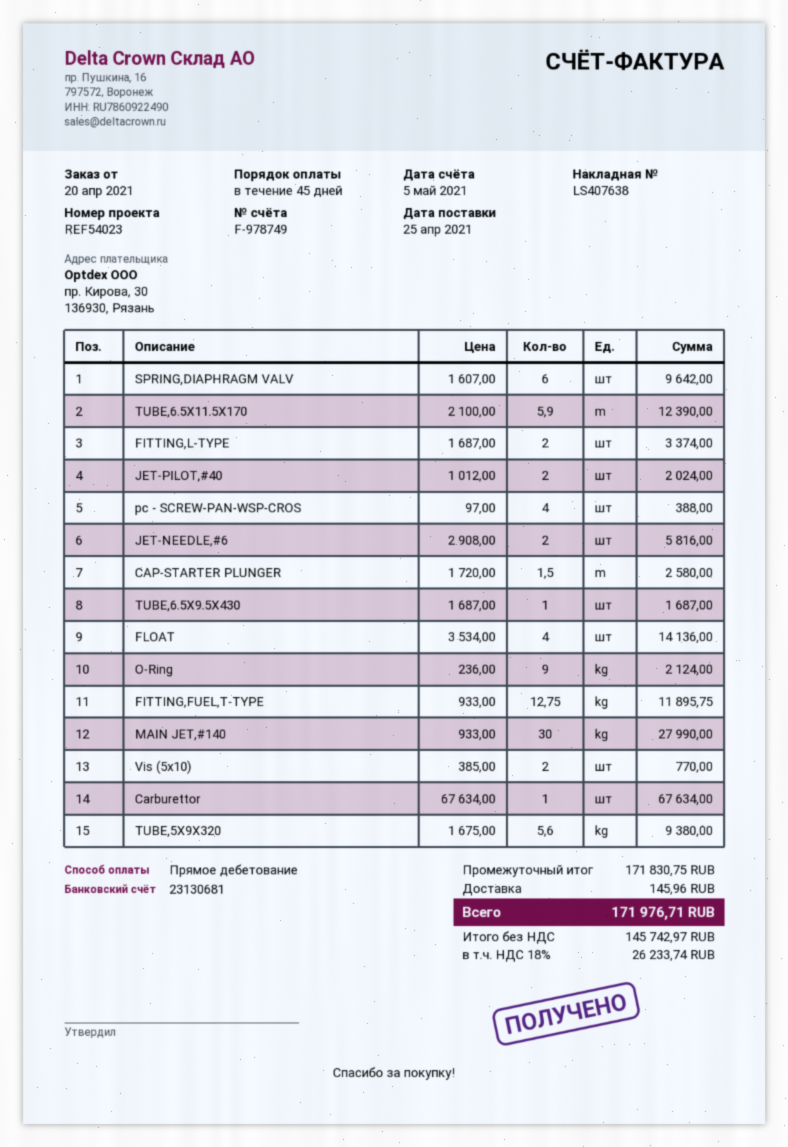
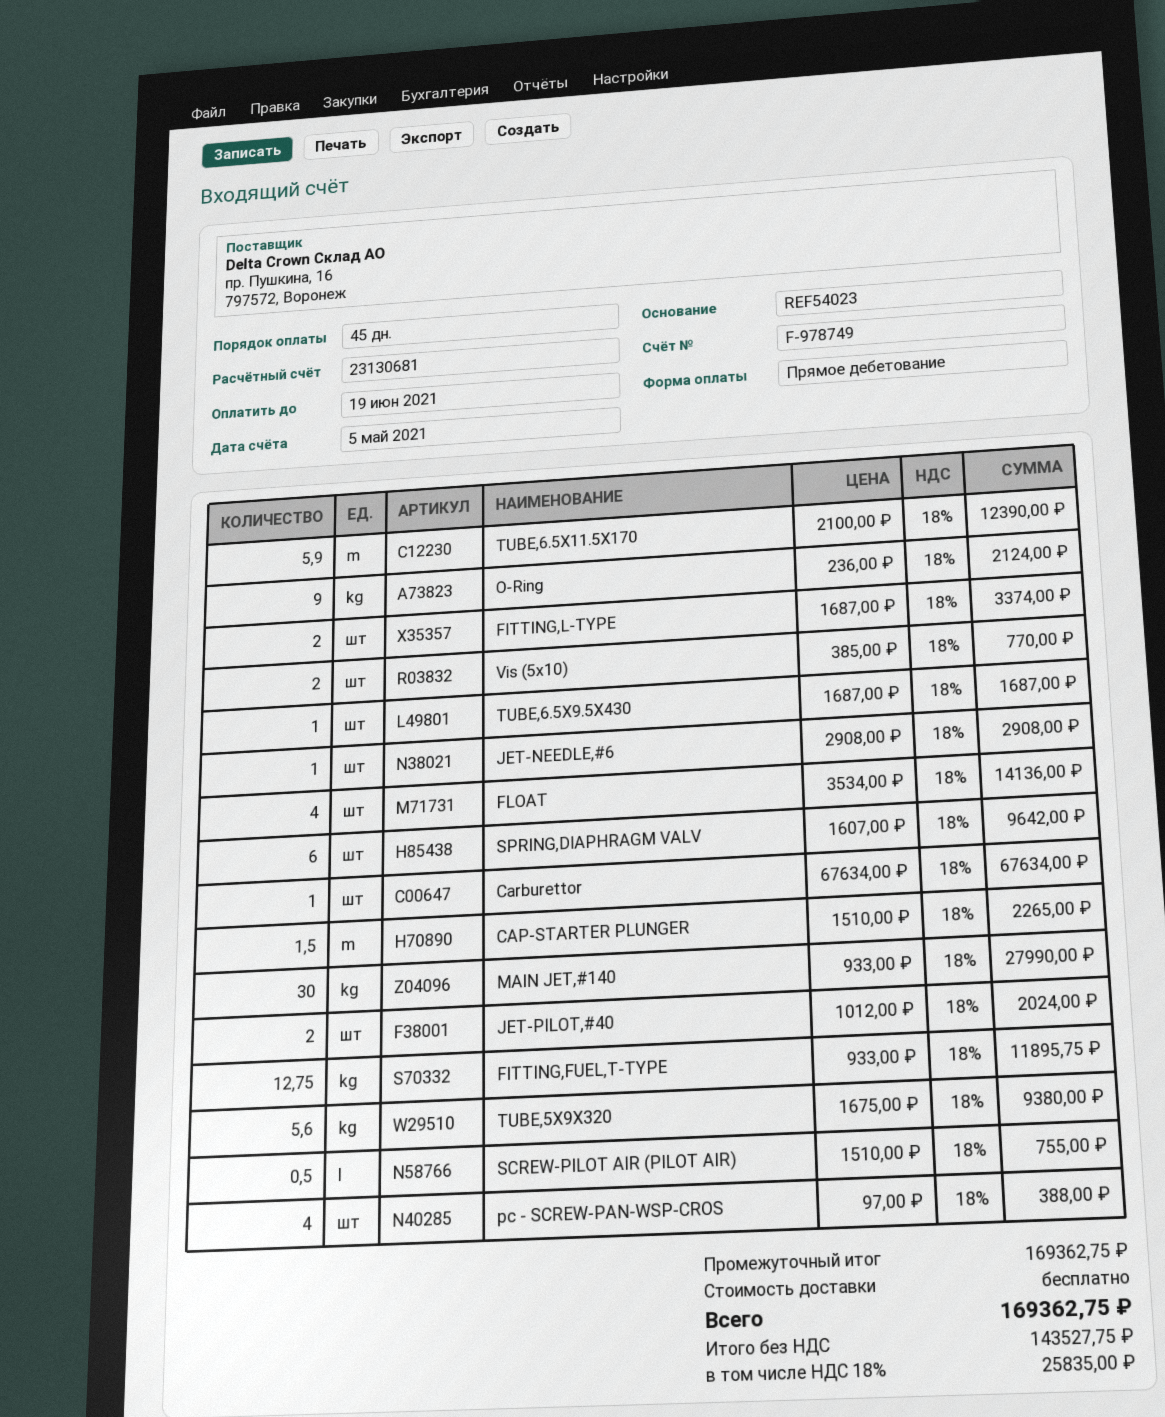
JET-NEEDLE,#6: 2 x 2908.00 = 5816.00 -> 1 x 2908.00 = 2908.00
CAP-STARTER PLUNGER: 1.5 x 1720.00 = 2580.00 -> 1.5 x 1510.00 = 2265.00
SCREW-PILOT AIR (PILOT AIR): none -> 0.5 x 1510.00 = 755.00
subtotal: 171830.75 -> 169362.75
shipping: 145.96 -> 0.00
net: 145742.97 -> 143527.75
tax: 18% = 26233.74 -> 18% = 25835.00
total: 171976.71 -> 169362.75

